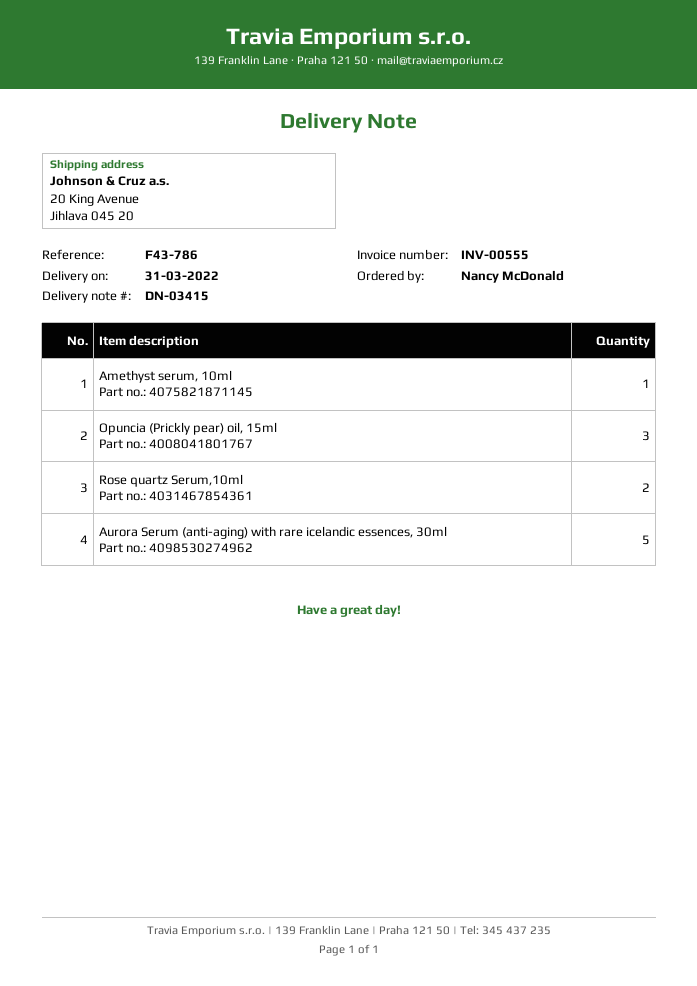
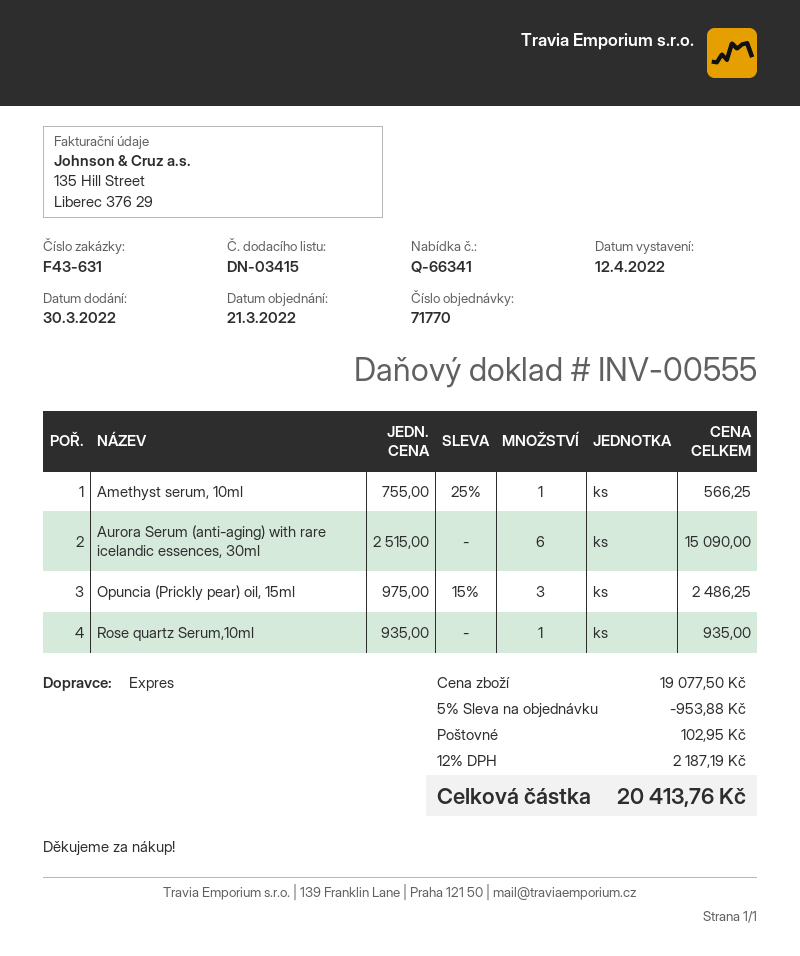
delivery date: 2022-03-31 -> 2022-03-30
reference: F43-786 -> F43-631
Rose quartz Serum,10ml: 2 -> 1
Aurora Serum (anti-aging) with rare icelandic essences, 30ml: 5 -> 6

